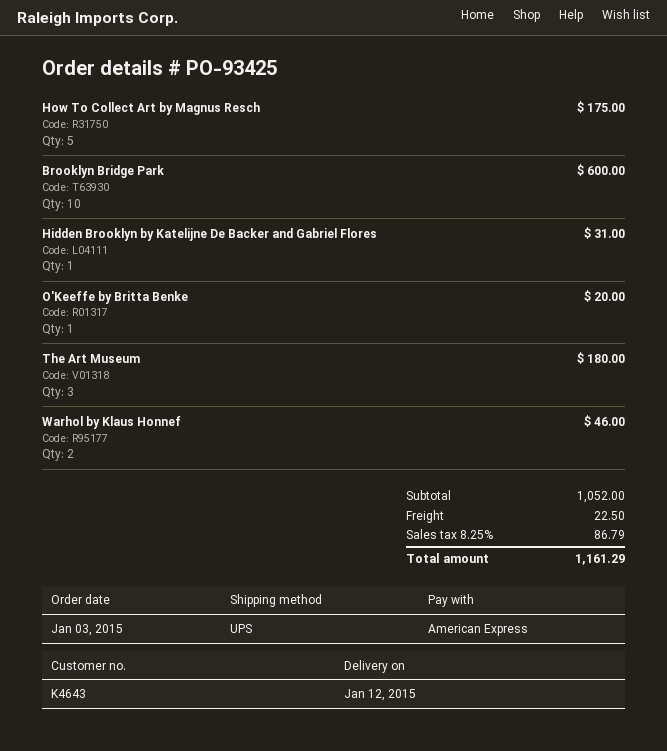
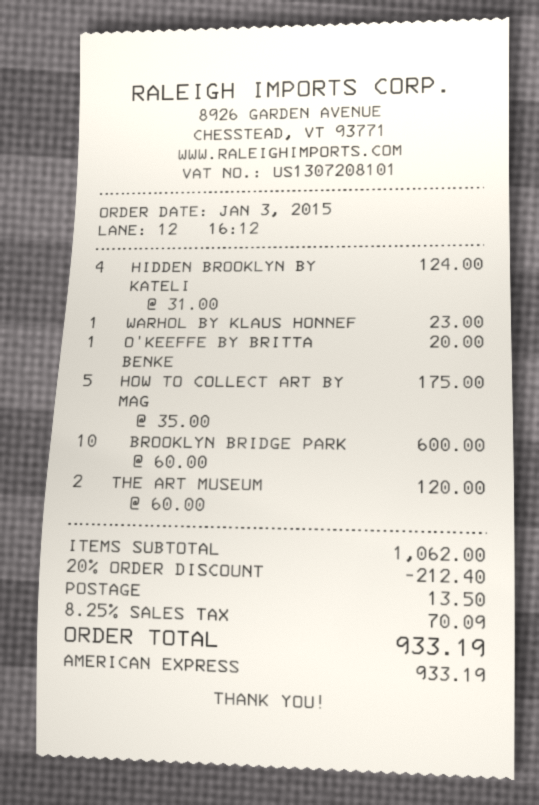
Hidden Brooklyn by Katelijne De Backer and Gabriel Flores: 1 for 31.00 -> 4 for 124.00
The Art Museum: 3 for 180.00 -> 2 for 120.00
Warhol by Klaus Honnef: 2 for 46.00 -> 1 for 23.00
subtotal: 1052.00 -> 1062.00
discount: none -> 20% = 212.40
shipping: 22.50 -> 13.50
tax: 8.25% = 86.79 -> 8.25% = 70.09
total: 1161.29 -> 933.19

